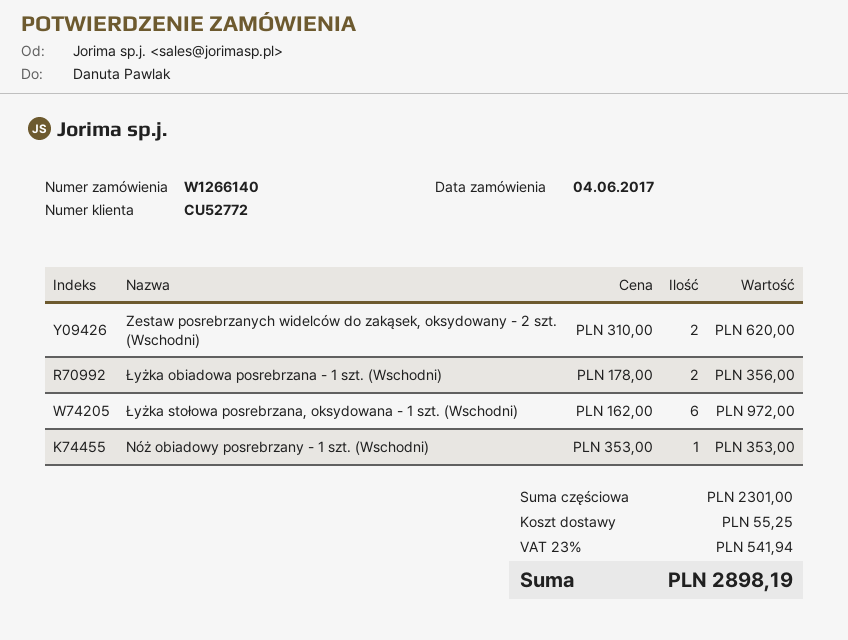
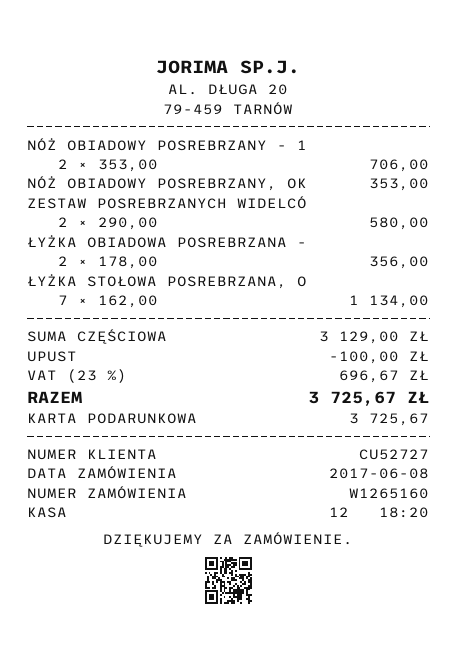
order number: W1266140 -> W1265160
order date: 2017-06-04 -> 2017-06-08
customer number: CU52772 -> CU52727
Zestaw posrebrzanych widelców do zakąsek, oksydowany - 2 szt. (Wschodni): 2 x 310.00 = 620.00 -> 2 x 290.00 = 580.00
Łyżka stołowa posrebrzana, oksydowana - 1 szt. (Wschodni): 6 x 162.00 = 972.00 -> 7 x 162.00 = 1134.00
Nóż obiadowy posrebrzany - 1 szt. (Wschodni): 1 x 353.00 = 353.00 -> 2 x 353.00 = 706.00
NÓŻ OBIADOWY POSREBRZANY, OK: none -> 1 x 353.00 = 353.00
subtotal: 2301.00 -> 3129.00
discount: none -> 100.00
shipping: 55.25 -> none
tax: 23% = 541.94 -> 23% = 696.67
total: 2898.19 -> 3725.67

